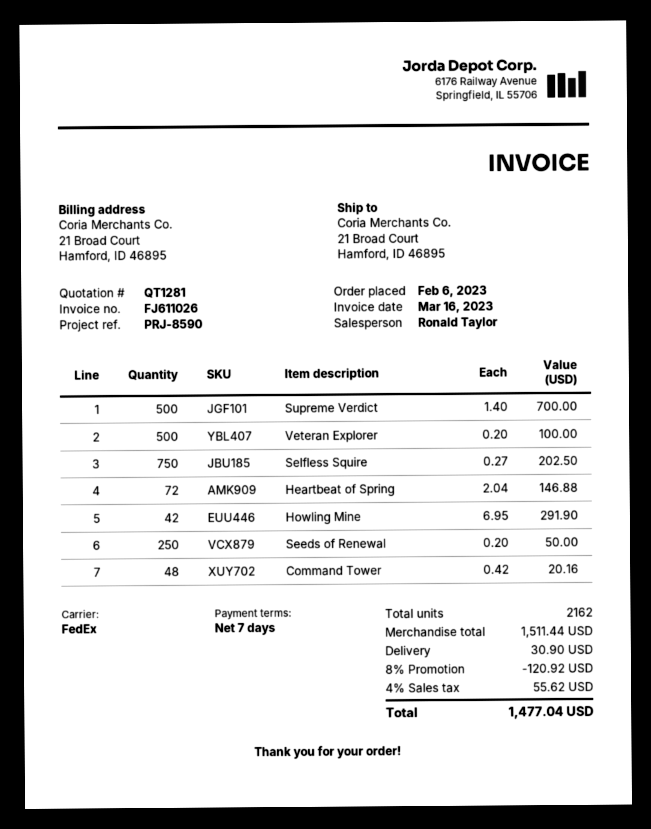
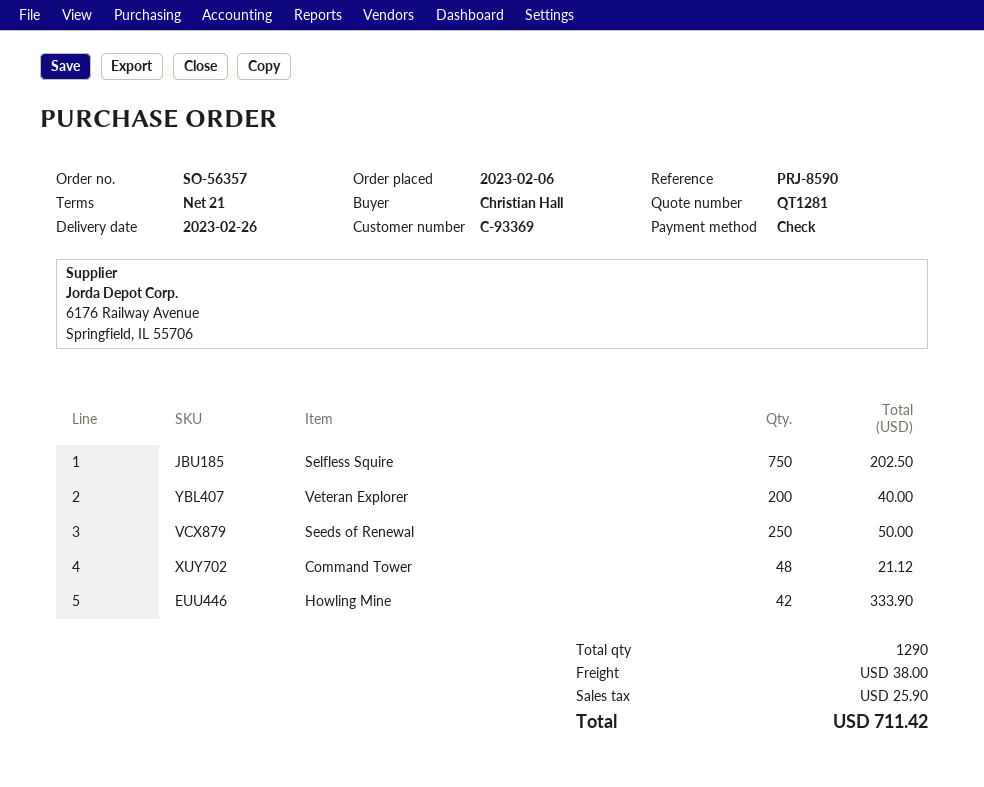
payment terms: 7 days -> 21 days
Supreme Verdict: 500 for 700.00 -> none
Veteran Explorer: 500 for 100.00 -> 200 for 40.00
Heartbeat of Spring: 72 for 146.88 -> none
Howling Mine: 42 for 291.90 -> 42 for 333.90
Command Tower: 48 for 20.16 -> 48 for 21.12
total quantity: 2162 -> 1290
discount: 8% = 120.92 -> none
shipping: 30.90 -> 38.00
tax: 55.62 -> 25.90
total: 1477.04 -> 711.42

